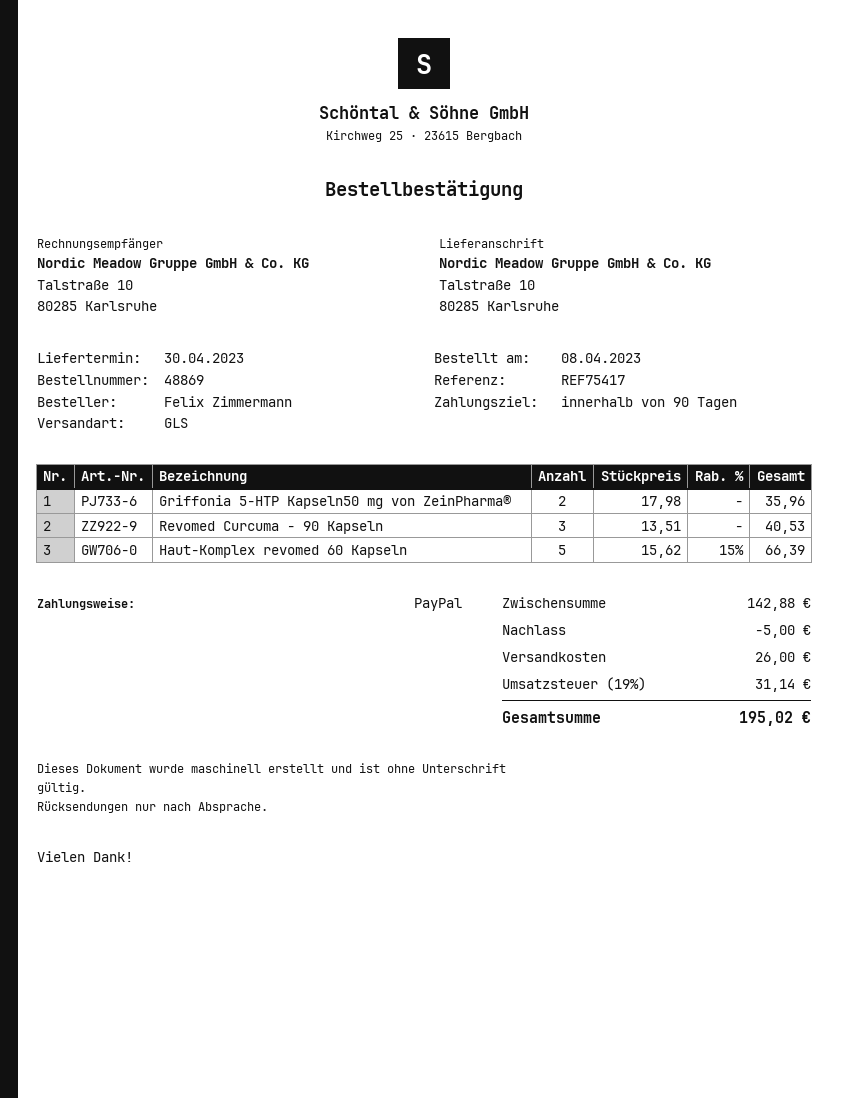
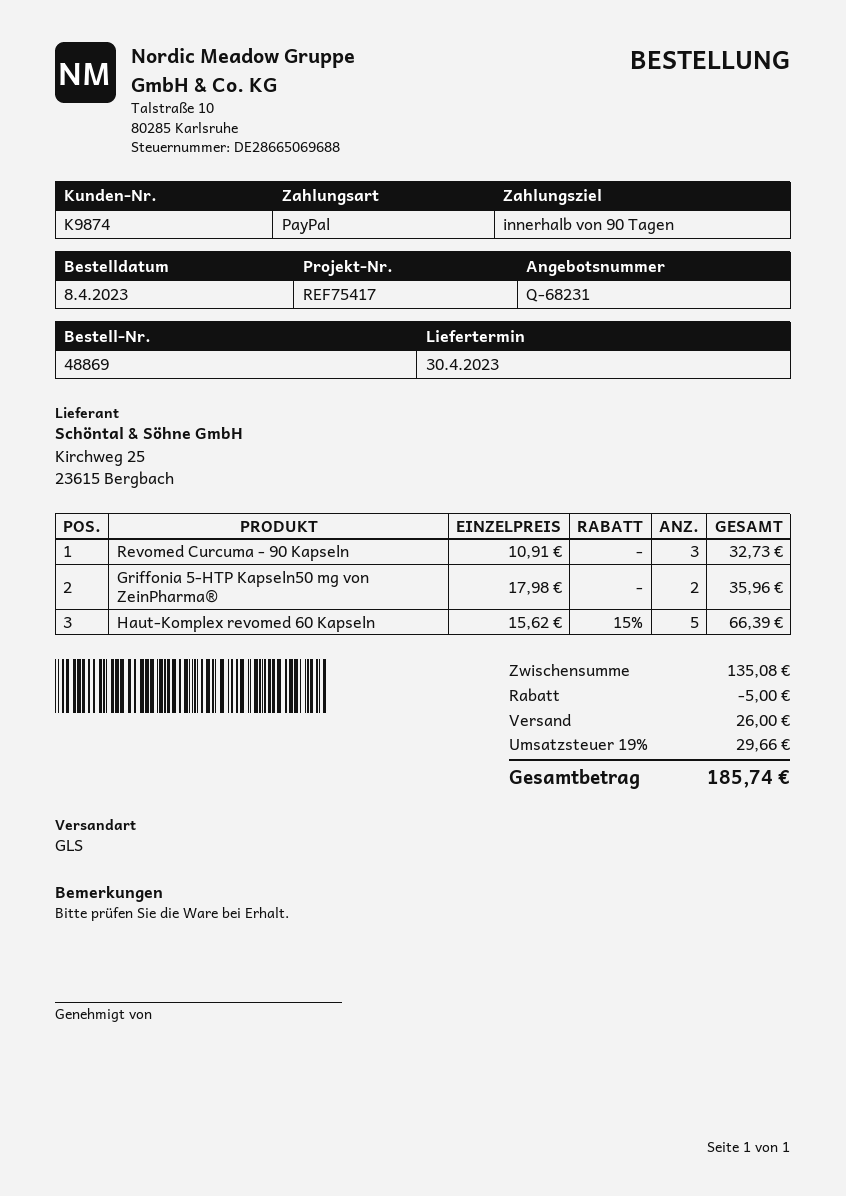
Revomed Curcuma - 90 Kapseln: 3 x 13.51 = 40.53 -> 3 x 10.91 = 32.73
subtotal: 142.88 -> 135.08
tax: 19% = 31.14 -> 19% = 29.66
total: 195.02 -> 185.74

